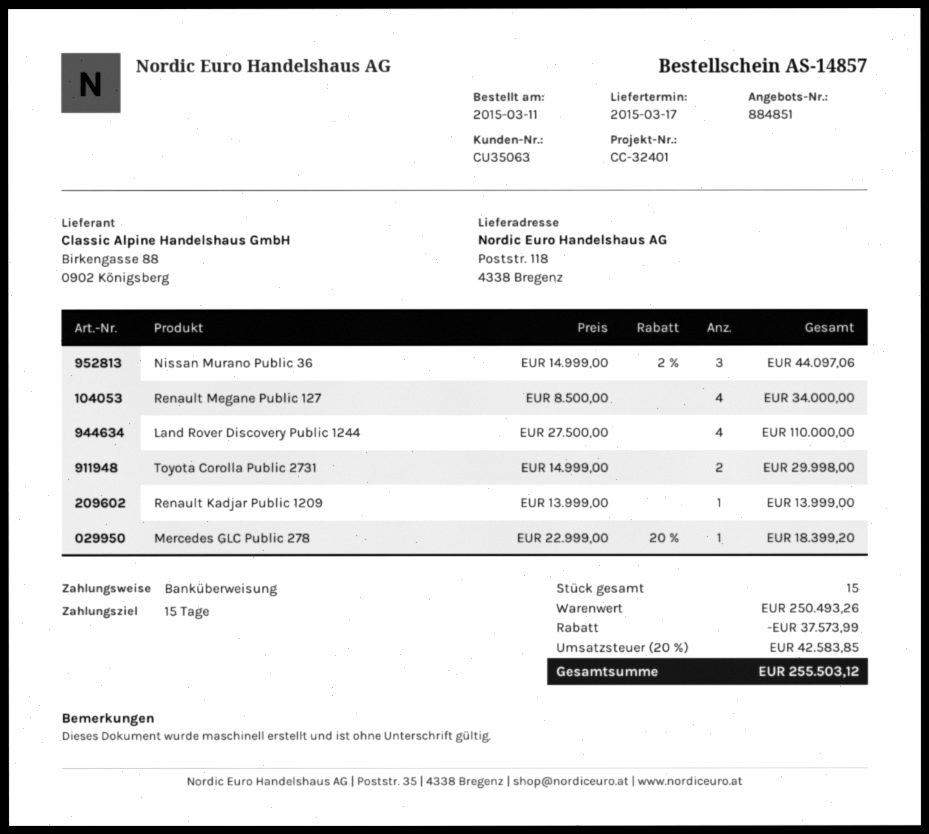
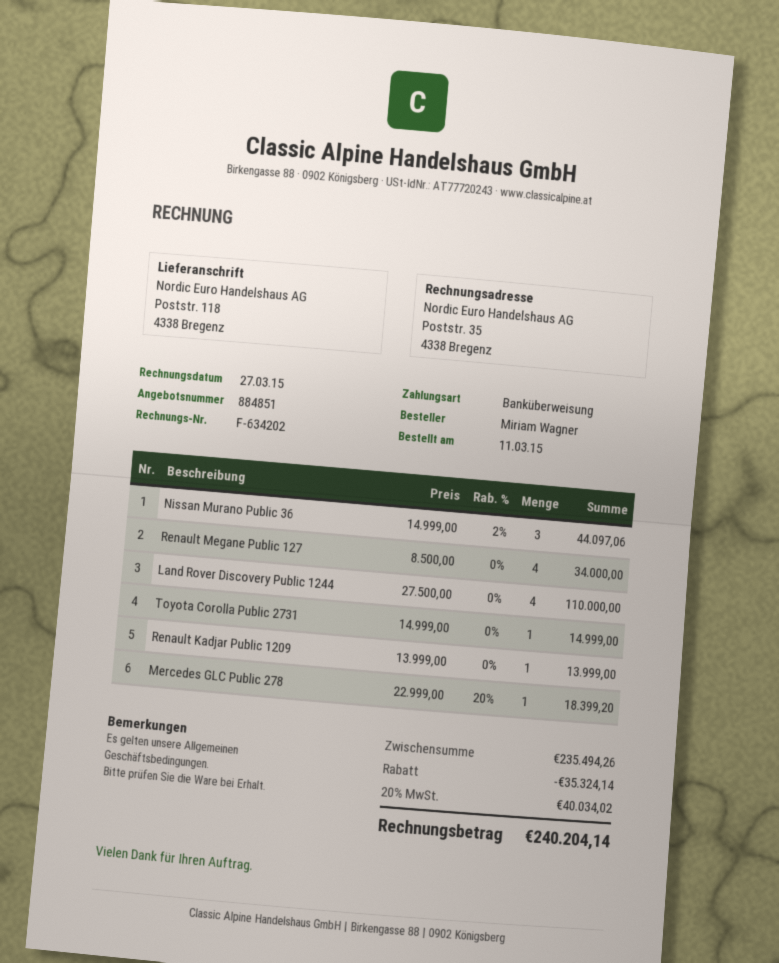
Toyota Corolla Public 2731: 2 x 14999.00 = 29998.00 -> 1 x 14999.00 = 14999.00
subtotal: 250493.26 -> 235494.26
discount: 37573.99 -> 35324.14
tax: 20% = 42583.85 -> 20% = 40034.02
total: 255503.12 -> 240204.14

